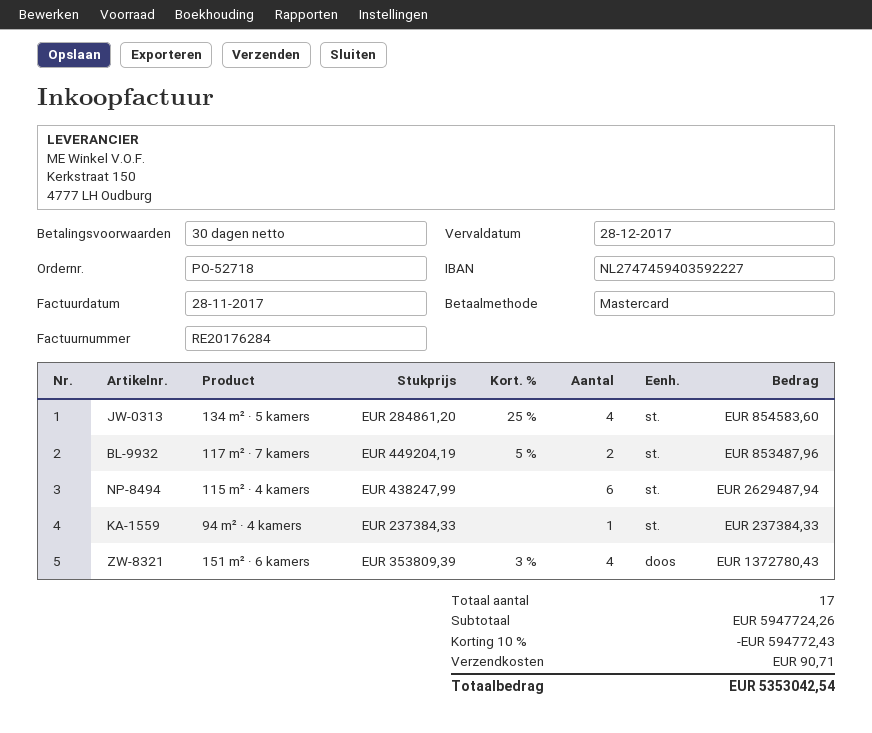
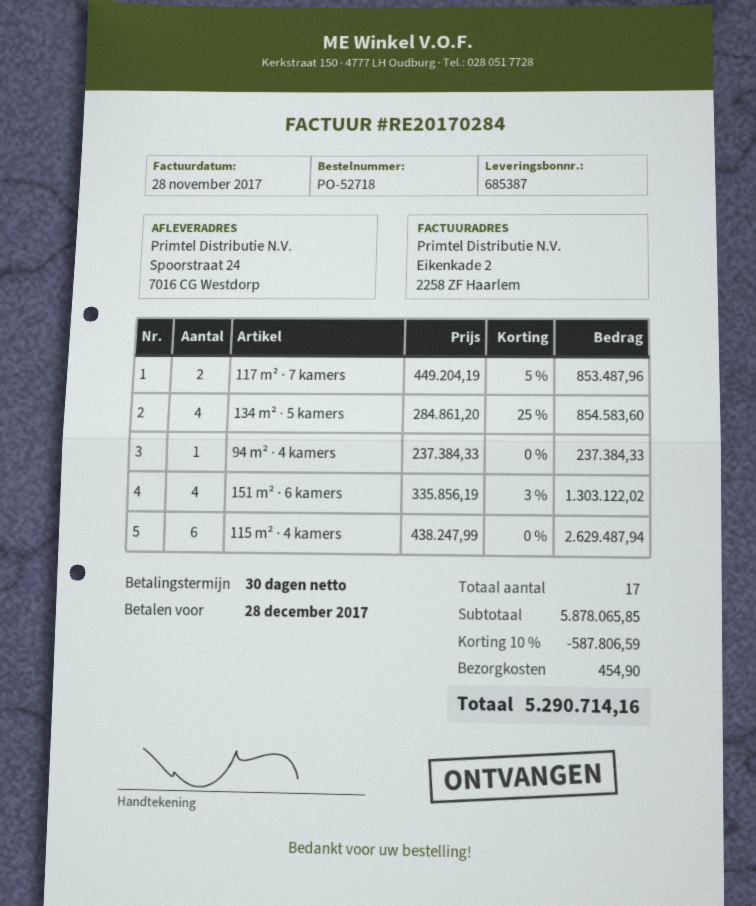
invoice number: RE20176284 -> RE20170284
151 m² · 6 kamers: 4 x 353809.39 - 3% = 1372780.43 -> 4 x 335856.19 - 3% = 1303122.02
subtotal: 5947724.26 -> 5878065.85
discount: 10% = 594772.43 -> 10% = 587806.59
shipping: 90.71 -> 454.90
total: 5353042.54 -> 5290714.16

